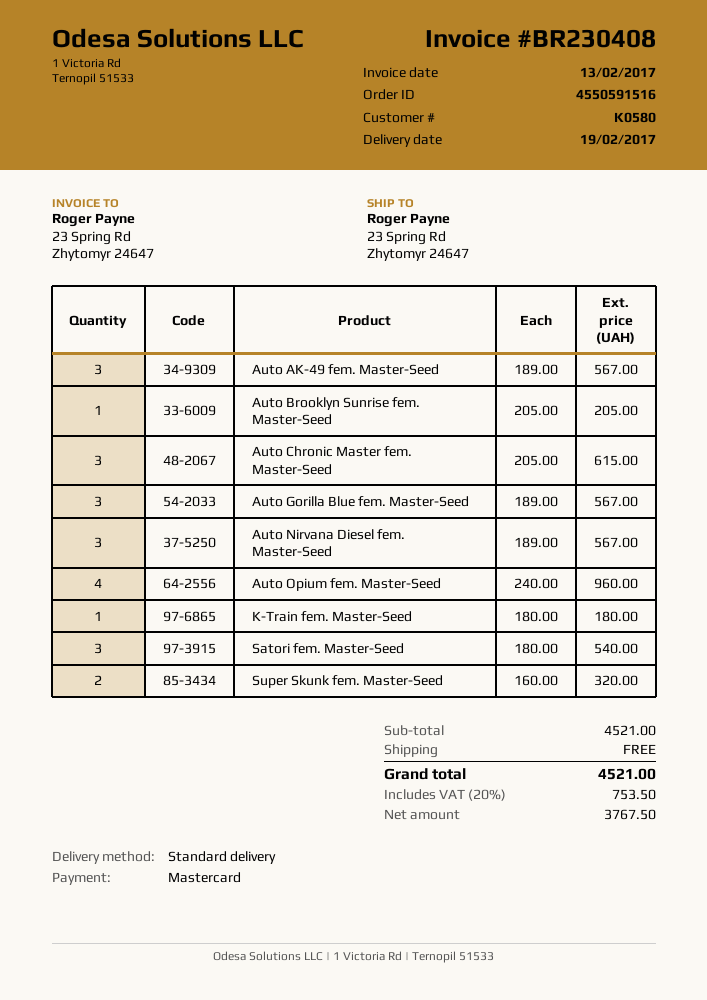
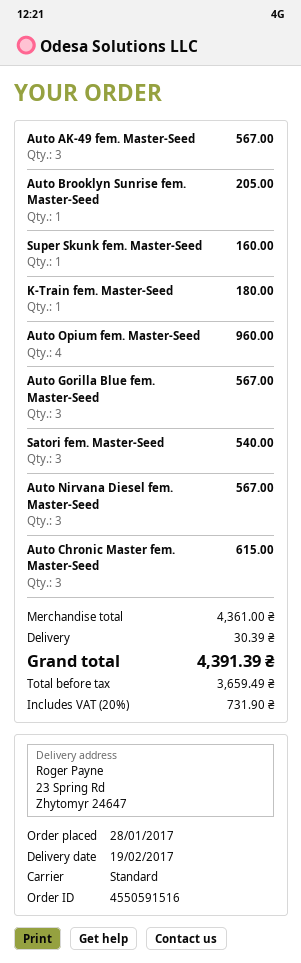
Super Skunk fem. Master-Seed: 2 for 320.00 -> 1 for 160.00
subtotal: 4521.00 -> 4361.00
shipping: 0.00 -> 30.39
net: 3767.50 -> 3659.49
tax: 20% = 753.50 -> 20% = 731.90
total: 4521.00 -> 4391.39

